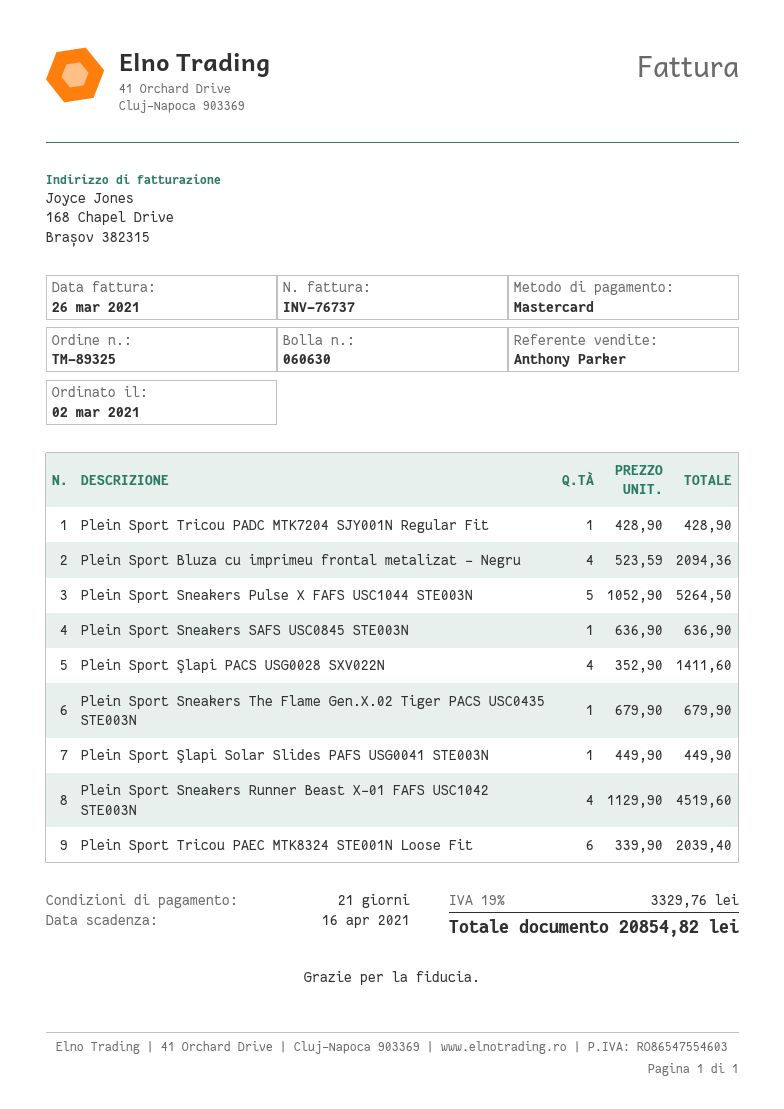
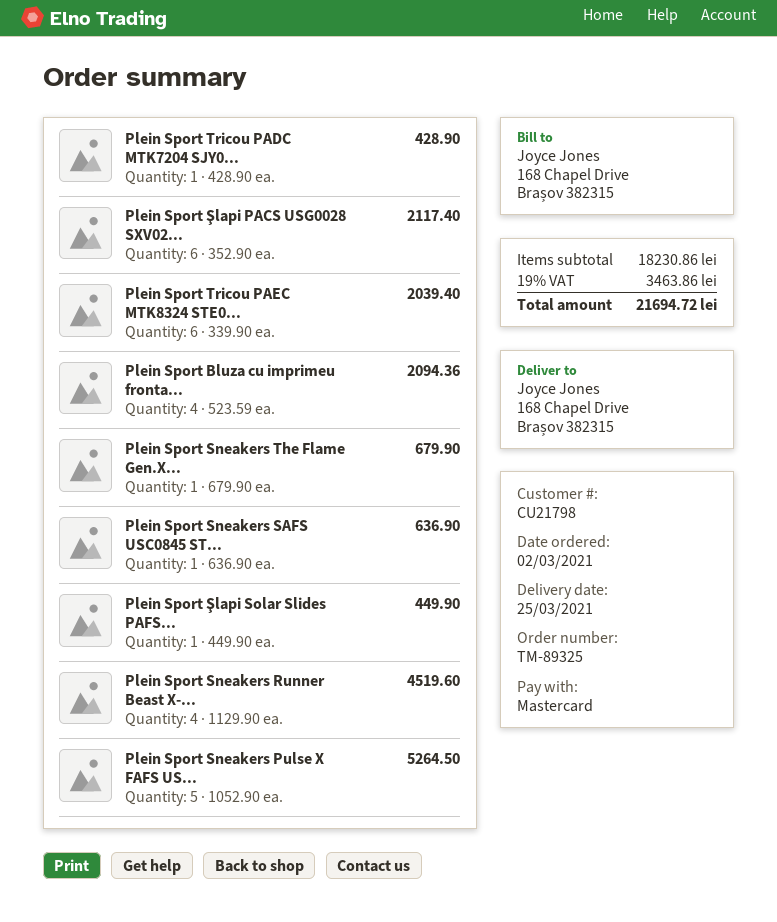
Plein Sport Şlapi PACS USG0028 SXV022N: 4 x 352.90 = 1411.60 -> 6 x 352.90 = 2117.40
tax: 19% = 3329.76 -> 19% = 3463.86
total: 20854.82 -> 21694.72

